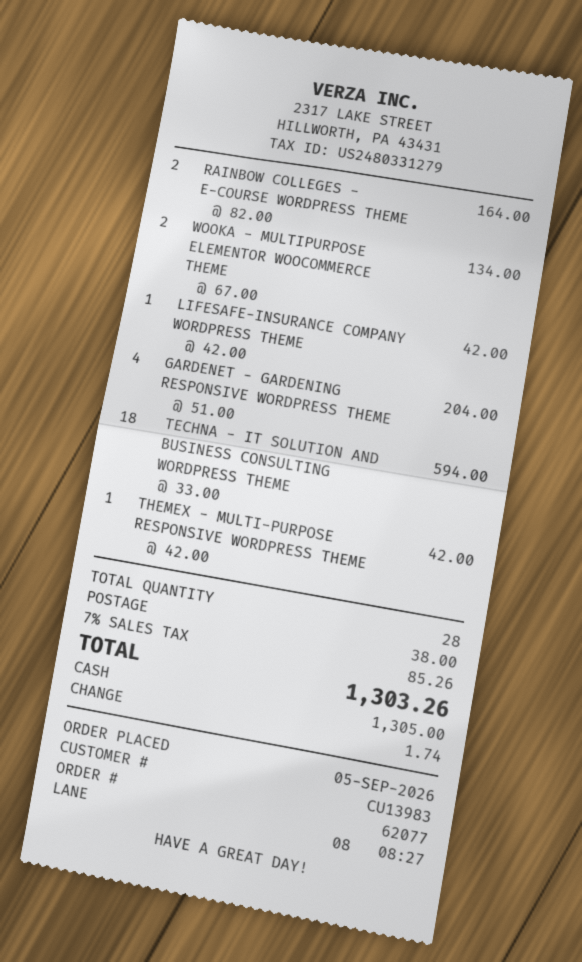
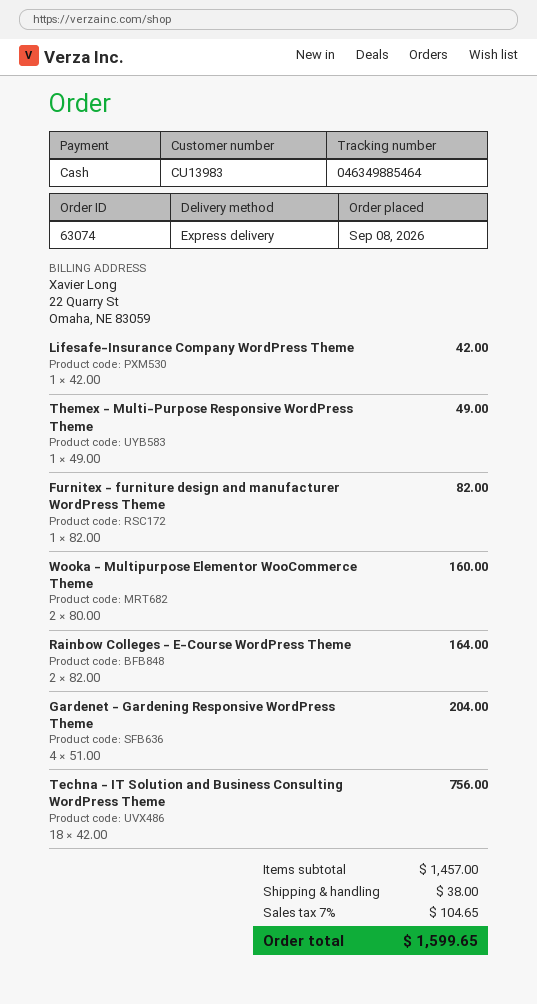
order number: 62077 -> 63074
order date: 2026-09-05 -> 2026-09-08
WOOKA - MULTIPURPOSE ELEMENTOR WOOCOMMERCE THEME: 2 x 67.00 = 134.00 -> 2 x 80.00 = 160.00
TECHNA - IT SOLUTION AND BUSINESS CONSULTING WORDPRESS THEME: 18 x 33.00 = 594.00 -> 18 x 42.00 = 756.00
THEMEX - MULTI-PURPOSE RESPONSIVE WORDPRESS THEME: 1 x 42.00 = 42.00 -> 1 x 49.00 = 49.00
Furnitex - furniture design and manufacturer WordPress Theme: none -> 1 x 82.00 = 82.00
tax: 7% = 85.26 -> 7% = 104.65
total: 1303.26 -> 1599.65

